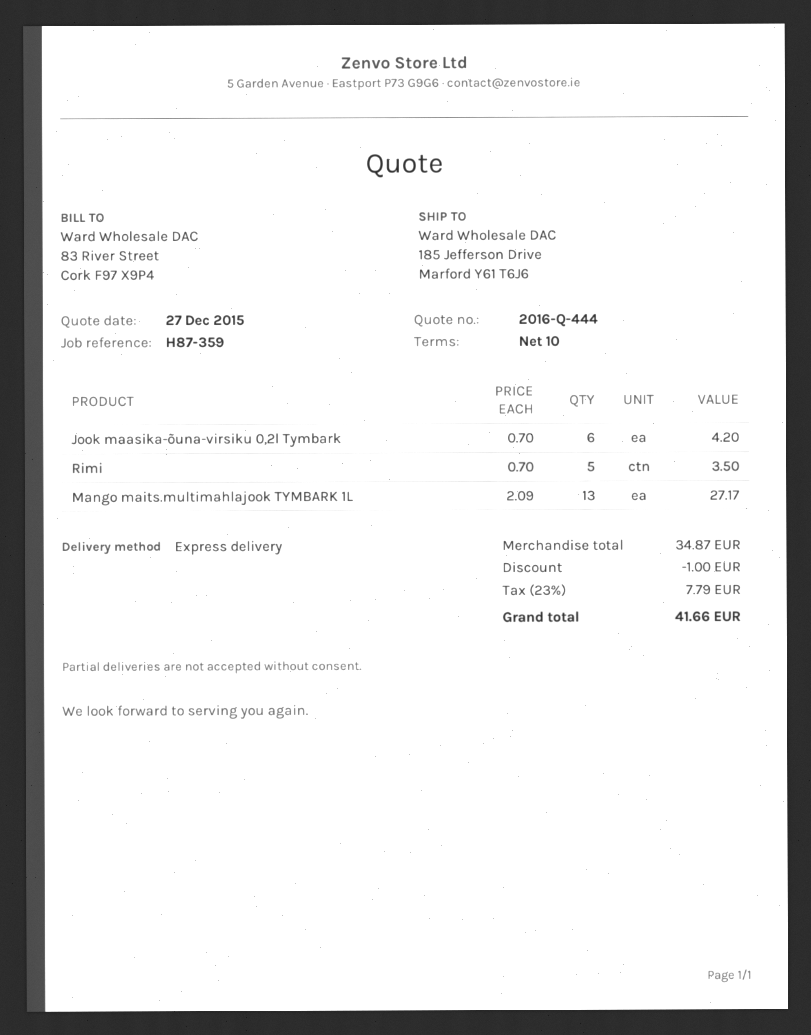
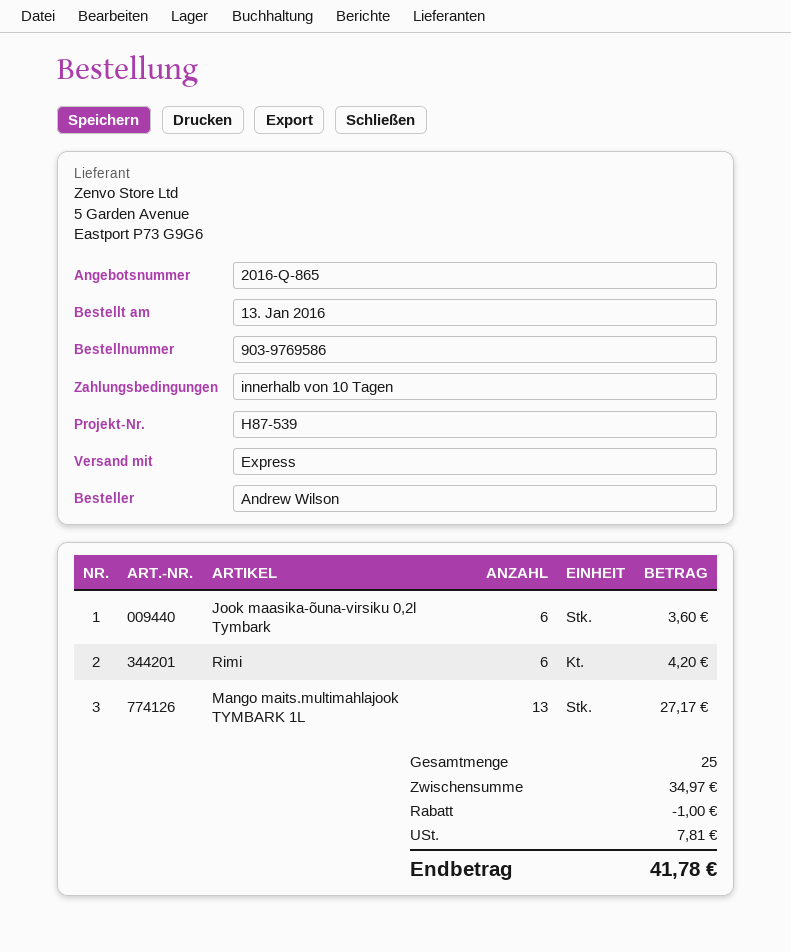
quote number: 2016-Q-444 -> 2016-Q-865
reference: H87-359 -> H87-539
Jook maasika-õuna-virsiku 0,2l Tymbark: 6 for 4.20 -> 6 for 3.60
Rimi: 5 for 3.50 -> 6 for 4.20
subtotal: 34.87 -> 34.97
tax: 7.79 -> 7.81
total: 41.66 -> 41.78

